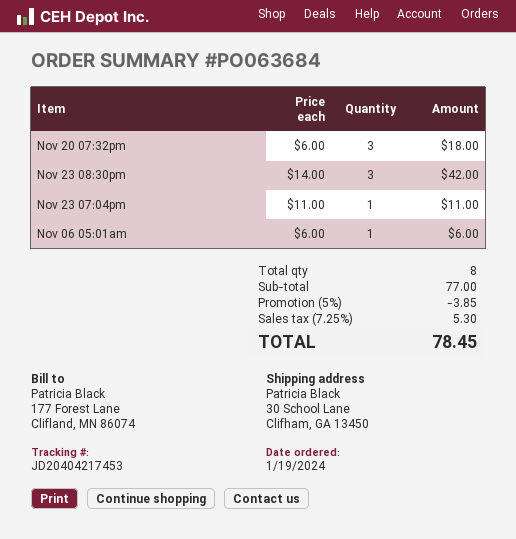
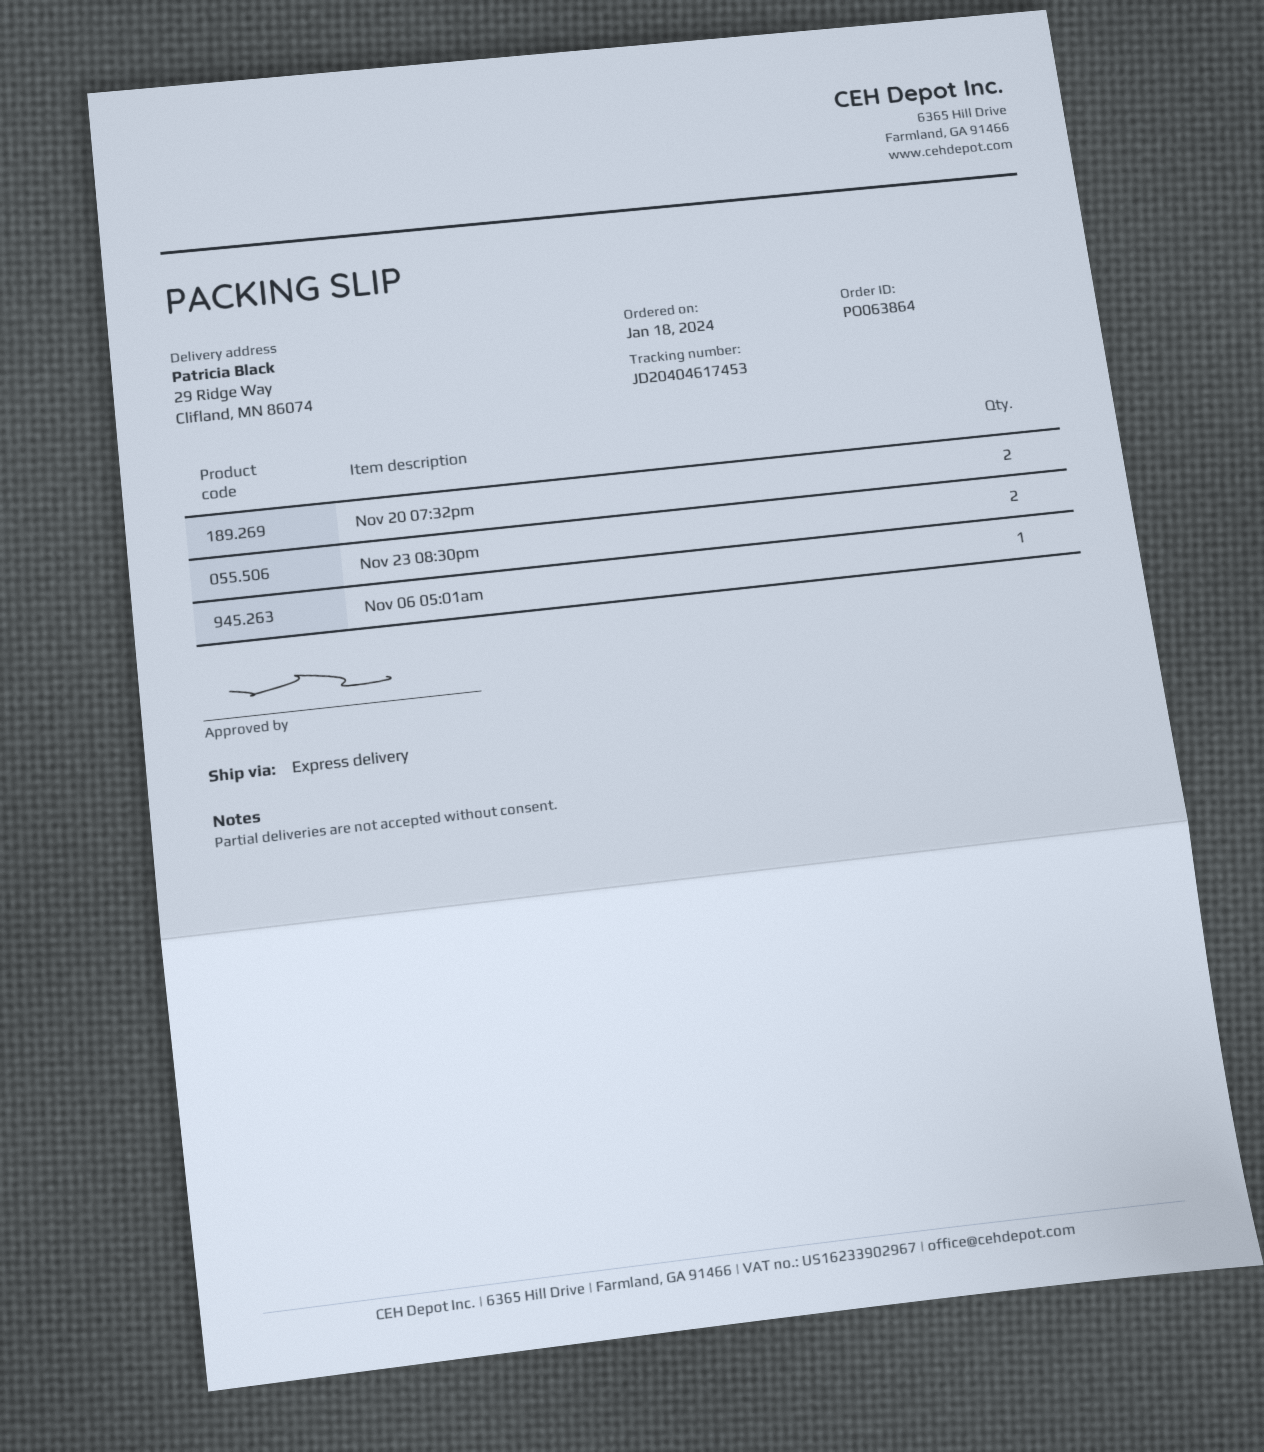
order number: PO063684 -> PO063864
order date: 2024-01-19 -> 2024-01-18
tracking number: JD20404217453 -> JD20404617453
ship to: 30 School Lane, Clifham, GA 13450 -> 29 Ridge Way, Clifland, MN 86074
Nov 20 07:32pm: 3 -> 2
Nov 23 08:30pm: 3 -> 2
Nov 23 07:04pm: 1 -> none

